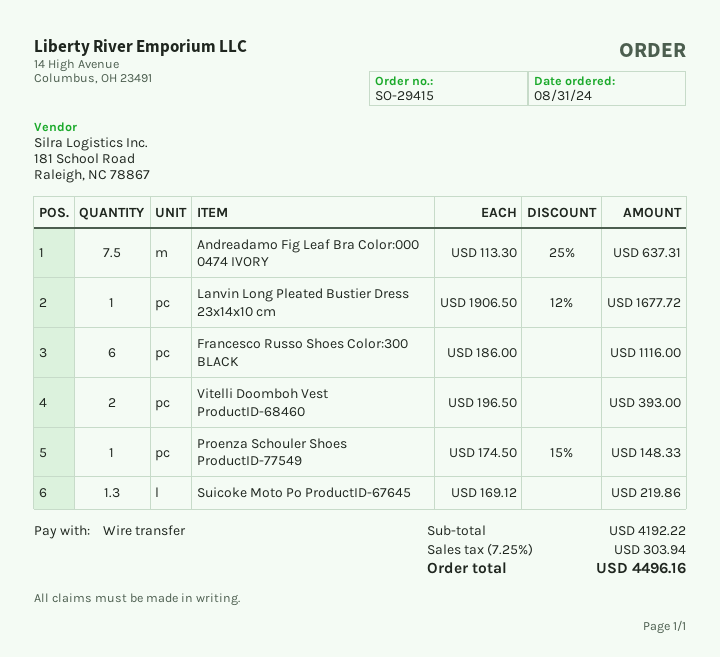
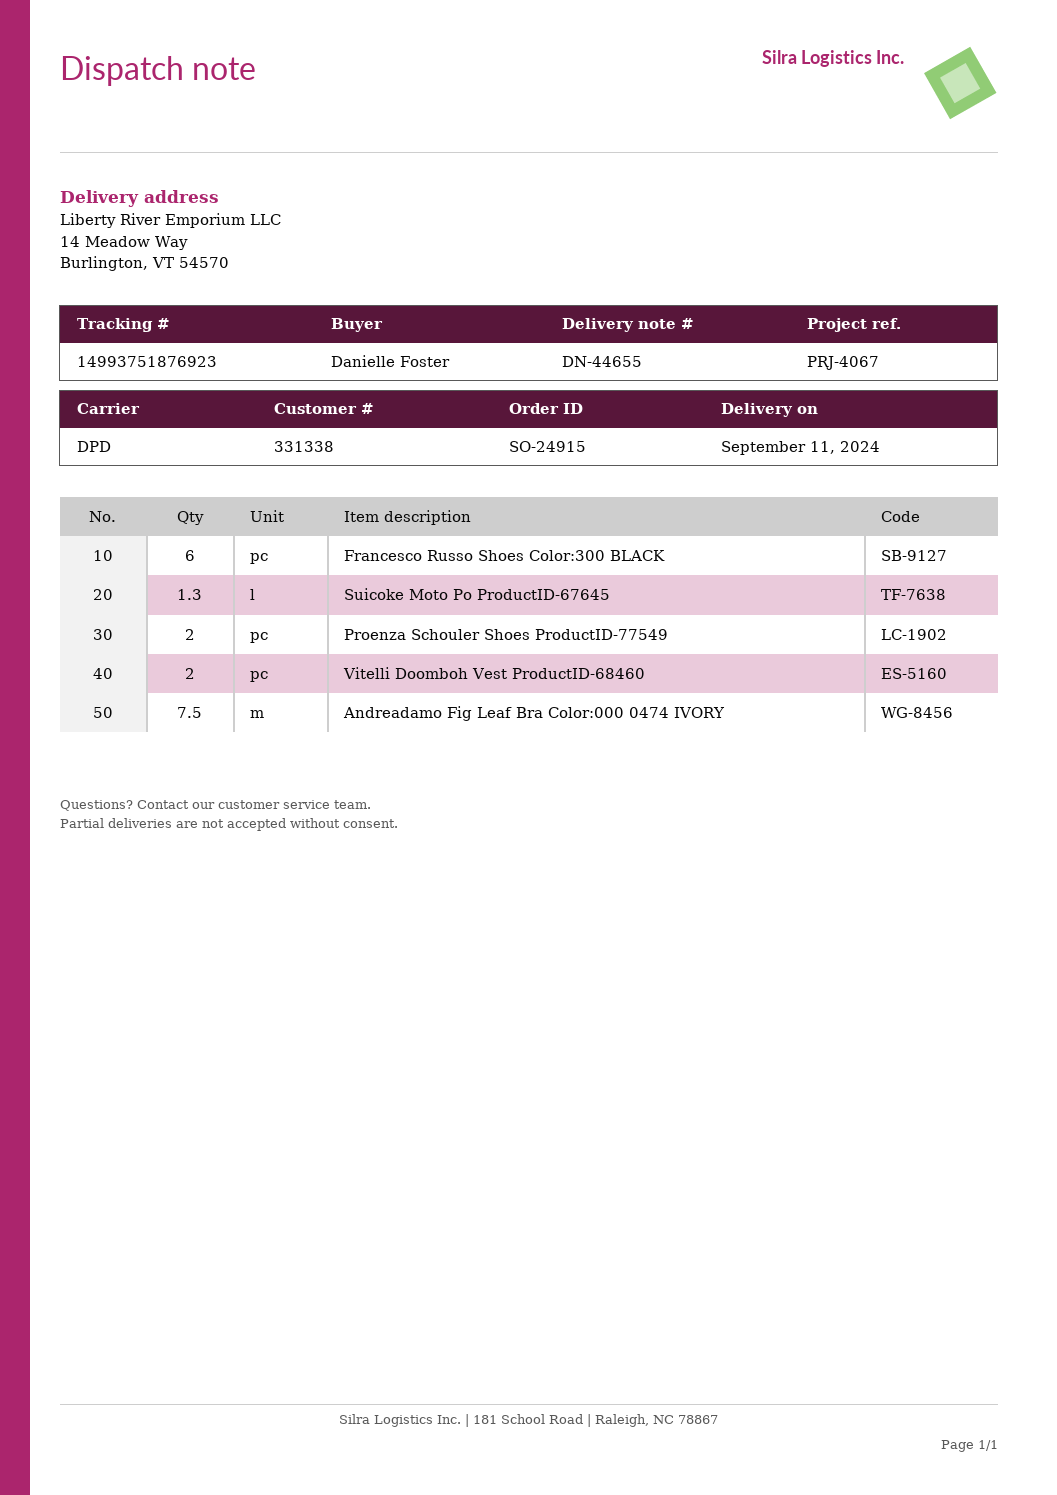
order number: SO-29415 -> SO-24915
Lanvin Long Pleated Bustier Dress 23x14x10 cm: 1 -> none
Proenza Schouler Shoes ProductID-77549: 1 -> 2

